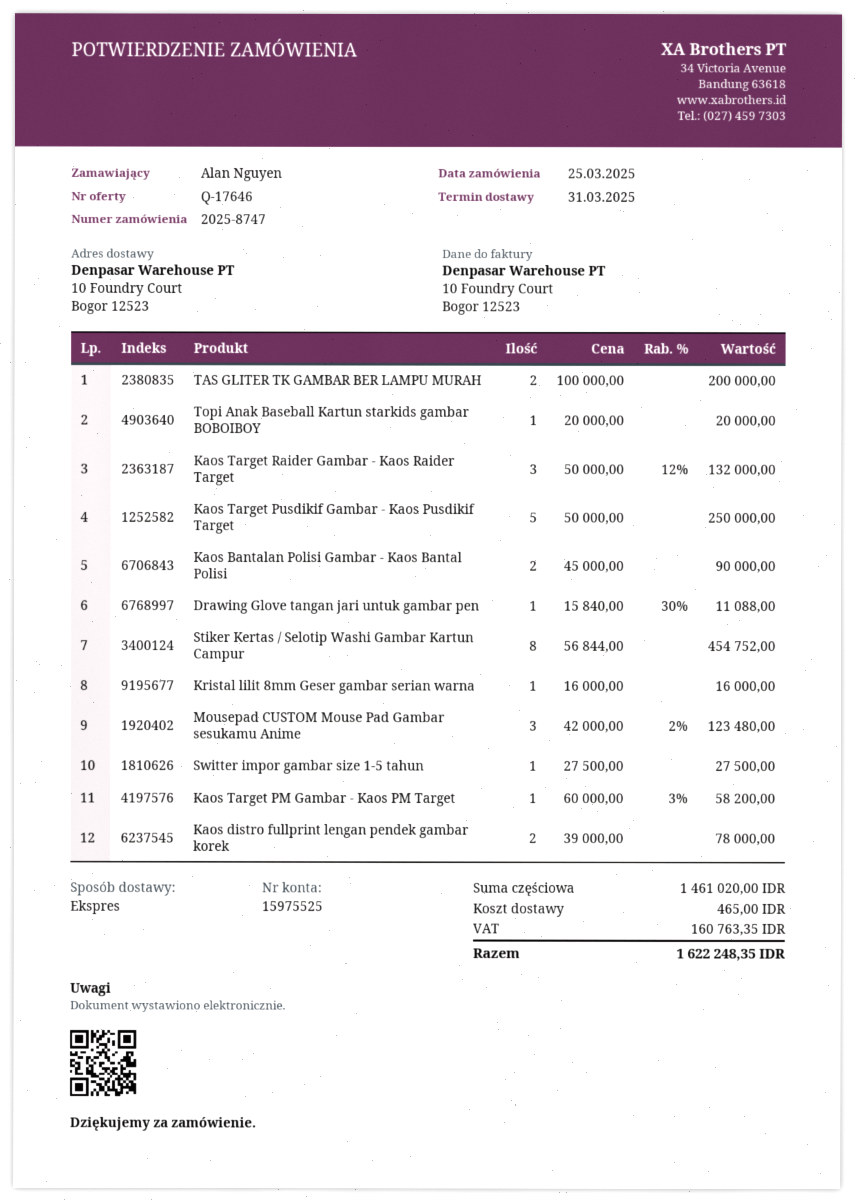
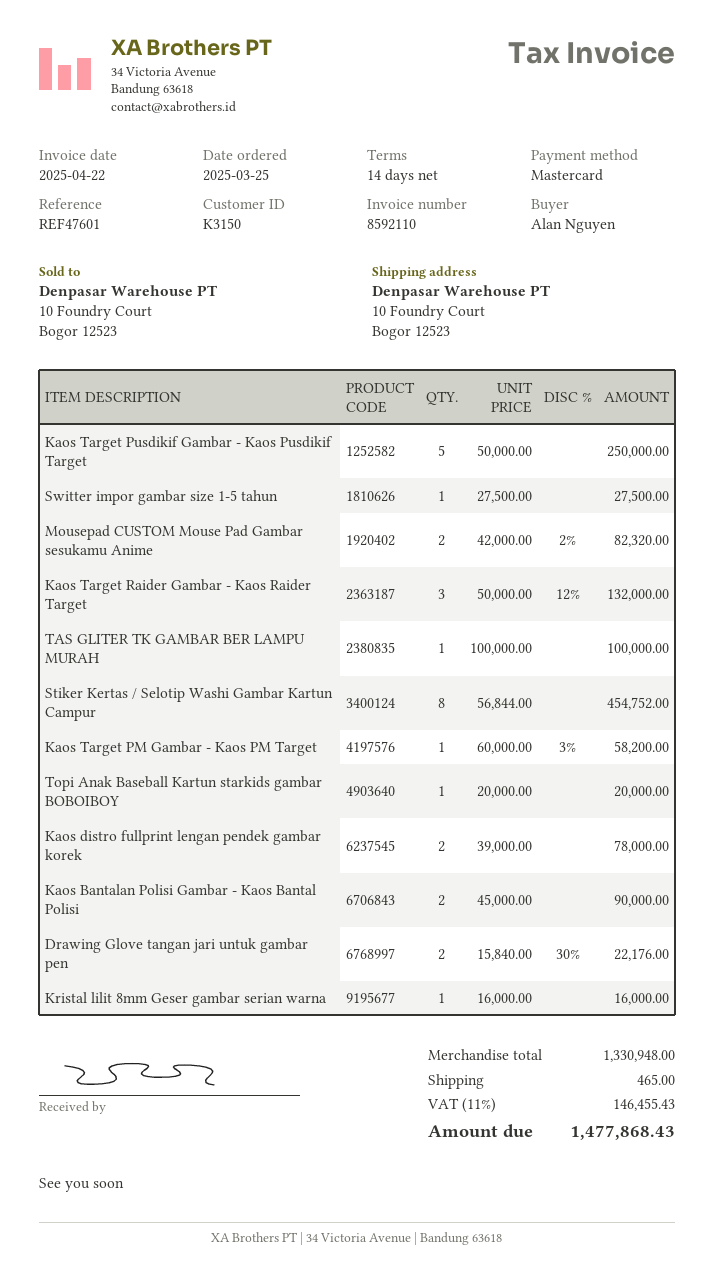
TAS GLITER TK GAMBAR BER LAMPU MURAH: 2 x 100000.00 = 200000.00 -> 1 x 100000.00 = 100000.00
Drawing Glove tangan jari untuk gambar pen: 1 x 15840.00 - 30% = 11088.00 -> 2 x 15840.00 - 30% = 22176.00
Mousepad CUSTOM Mouse Pad Gambar sesukamu Anime: 3 x 42000.00 - 2% = 123480.00 -> 2 x 42000.00 - 2% = 82320.00
subtotal: 1461020.00 -> 1330948.00
tax: 160763.35 -> 146455.43
total: 1622248.35 -> 1477868.43

